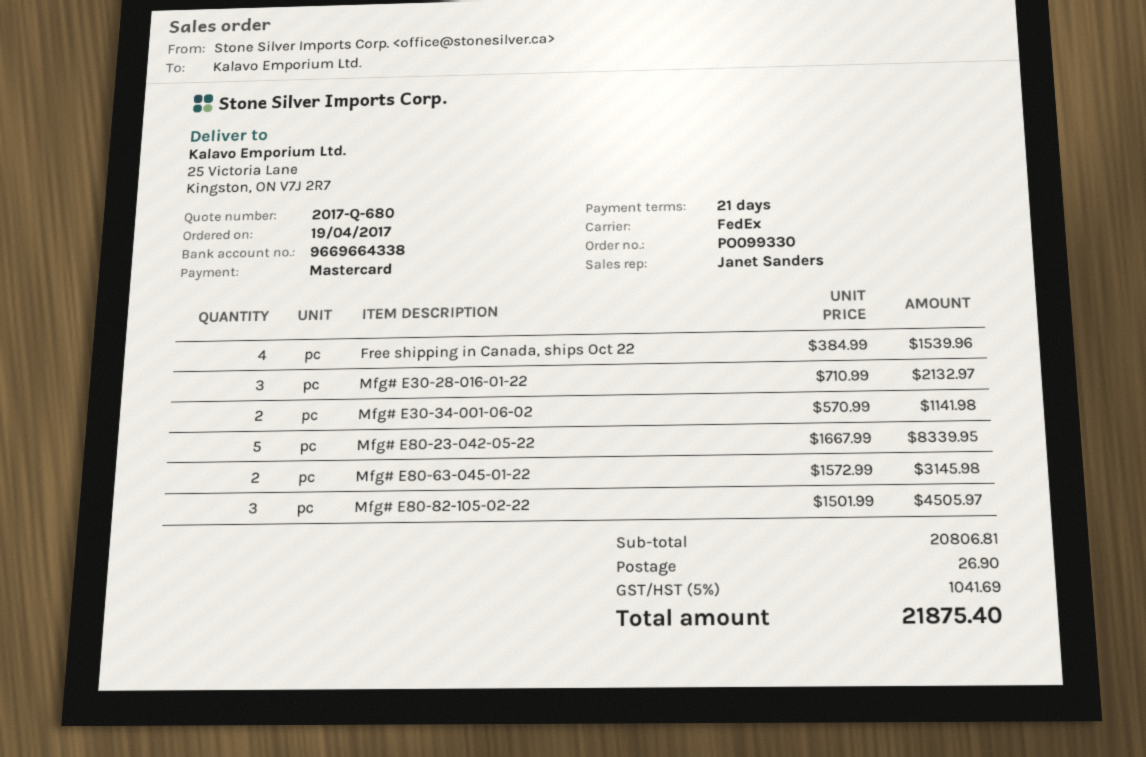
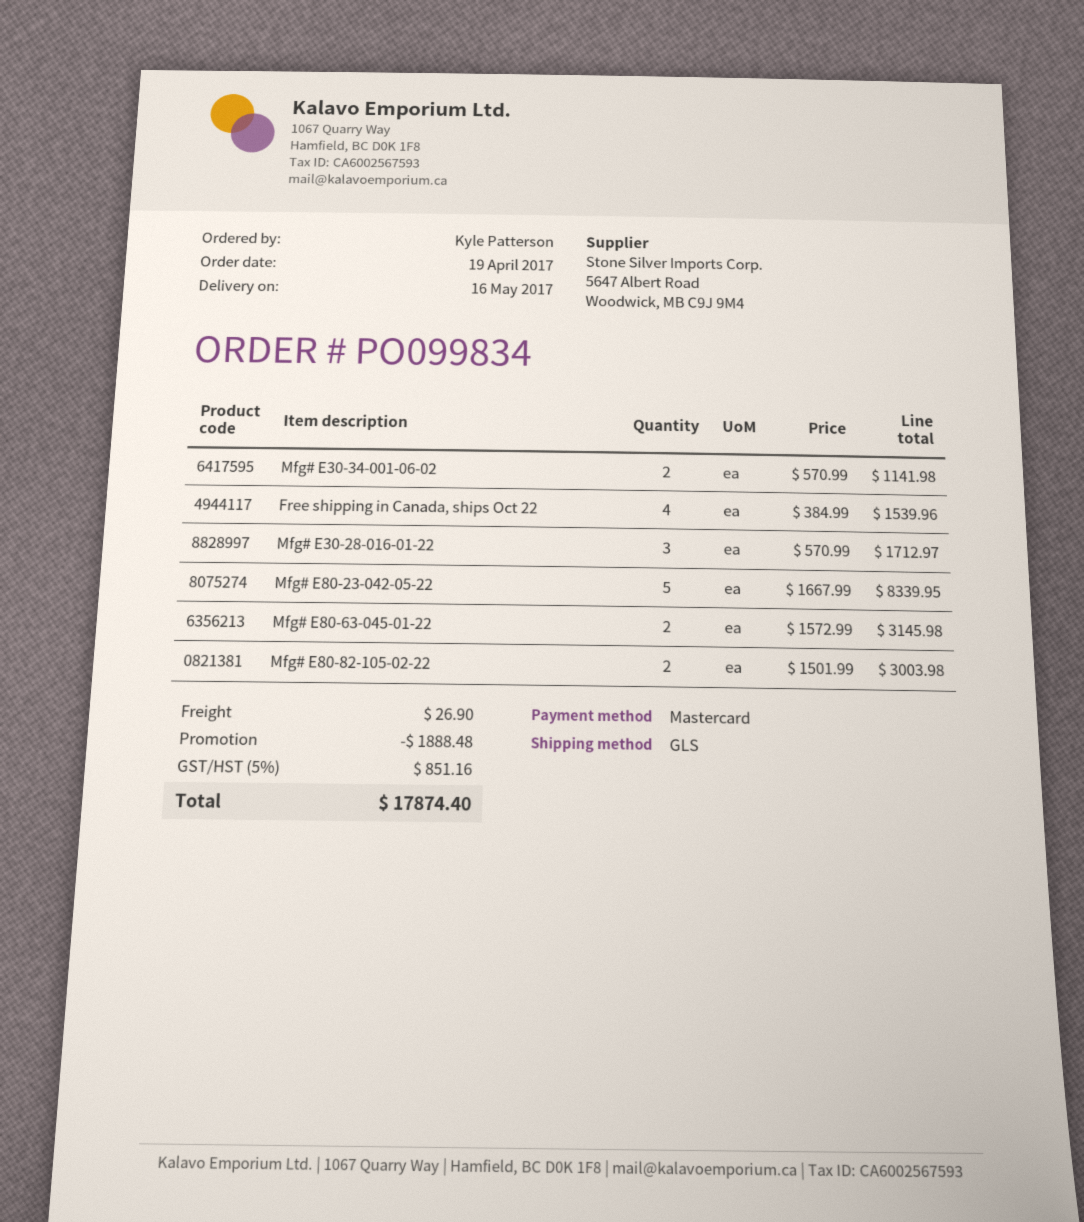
order number: PO099330 -> PO099834
shipping method: FedEx -> GLS
Mfg# E30-28-016-01-22: 3 x 710.99 = 2132.97 -> 3 x 570.99 = 1712.97
Mfg# E80-82-105-02-22: 3 x 1501.99 = 4505.97 -> 2 x 1501.99 = 3003.98
discount: none -> 1888.48
tax: 5% = 1041.69 -> 5% = 851.16
total: 21875.40 -> 17874.40

